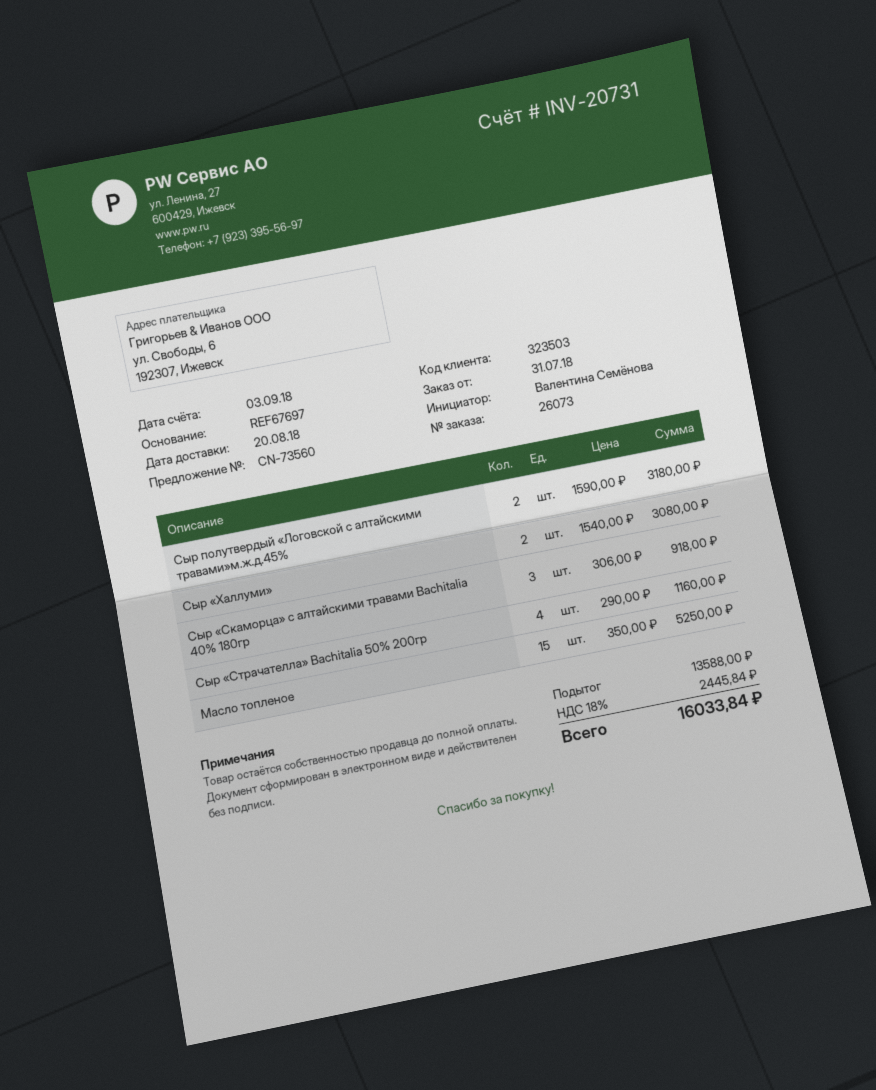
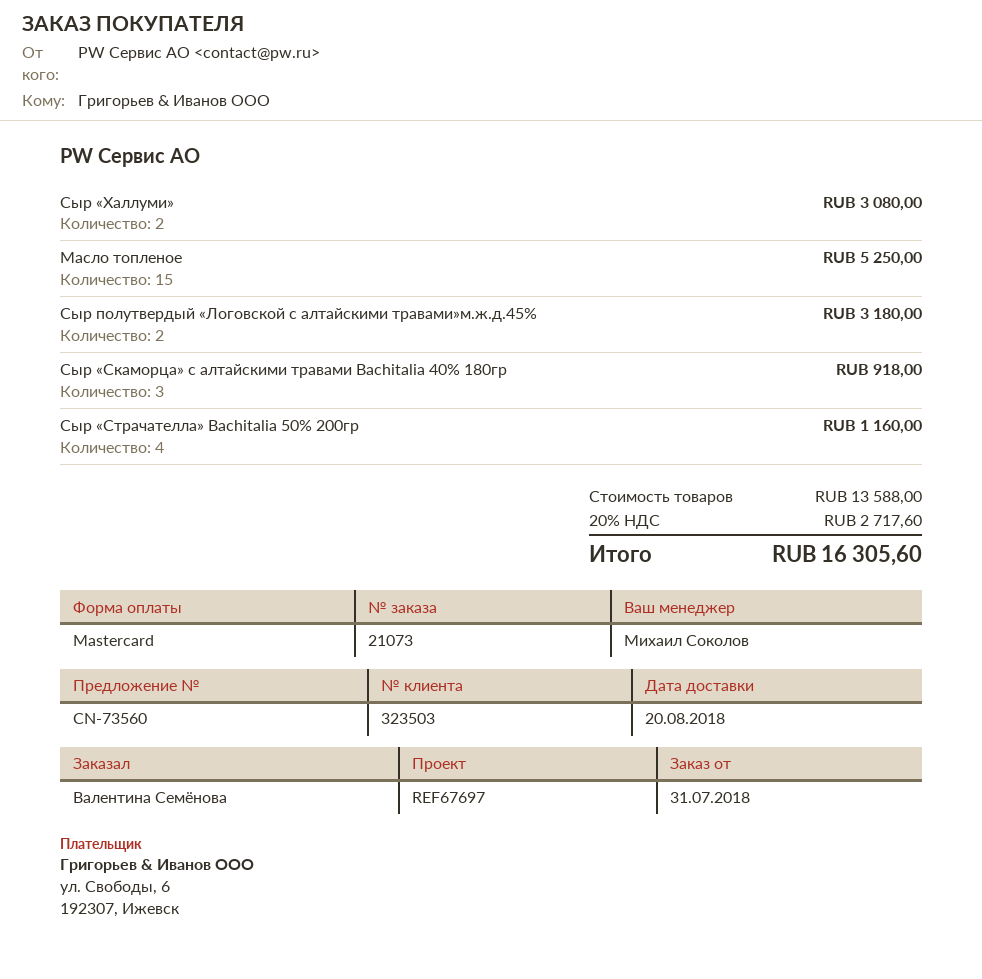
order number: 26073 -> 21073
tax: 18% = 2445.84 -> 20% = 2717.60
total: 16033.84 -> 16305.60

